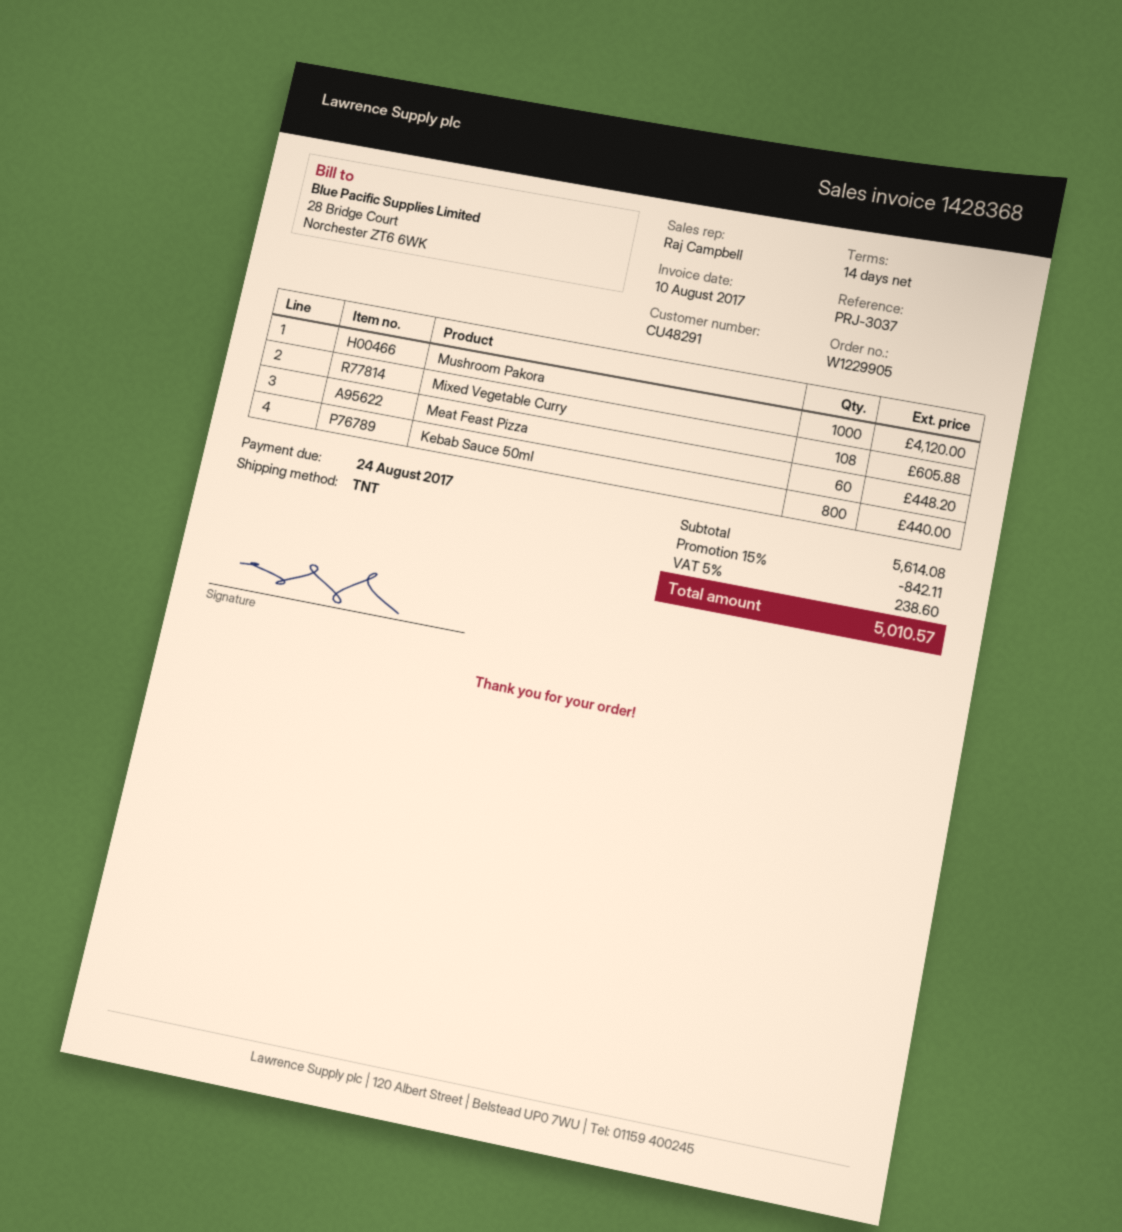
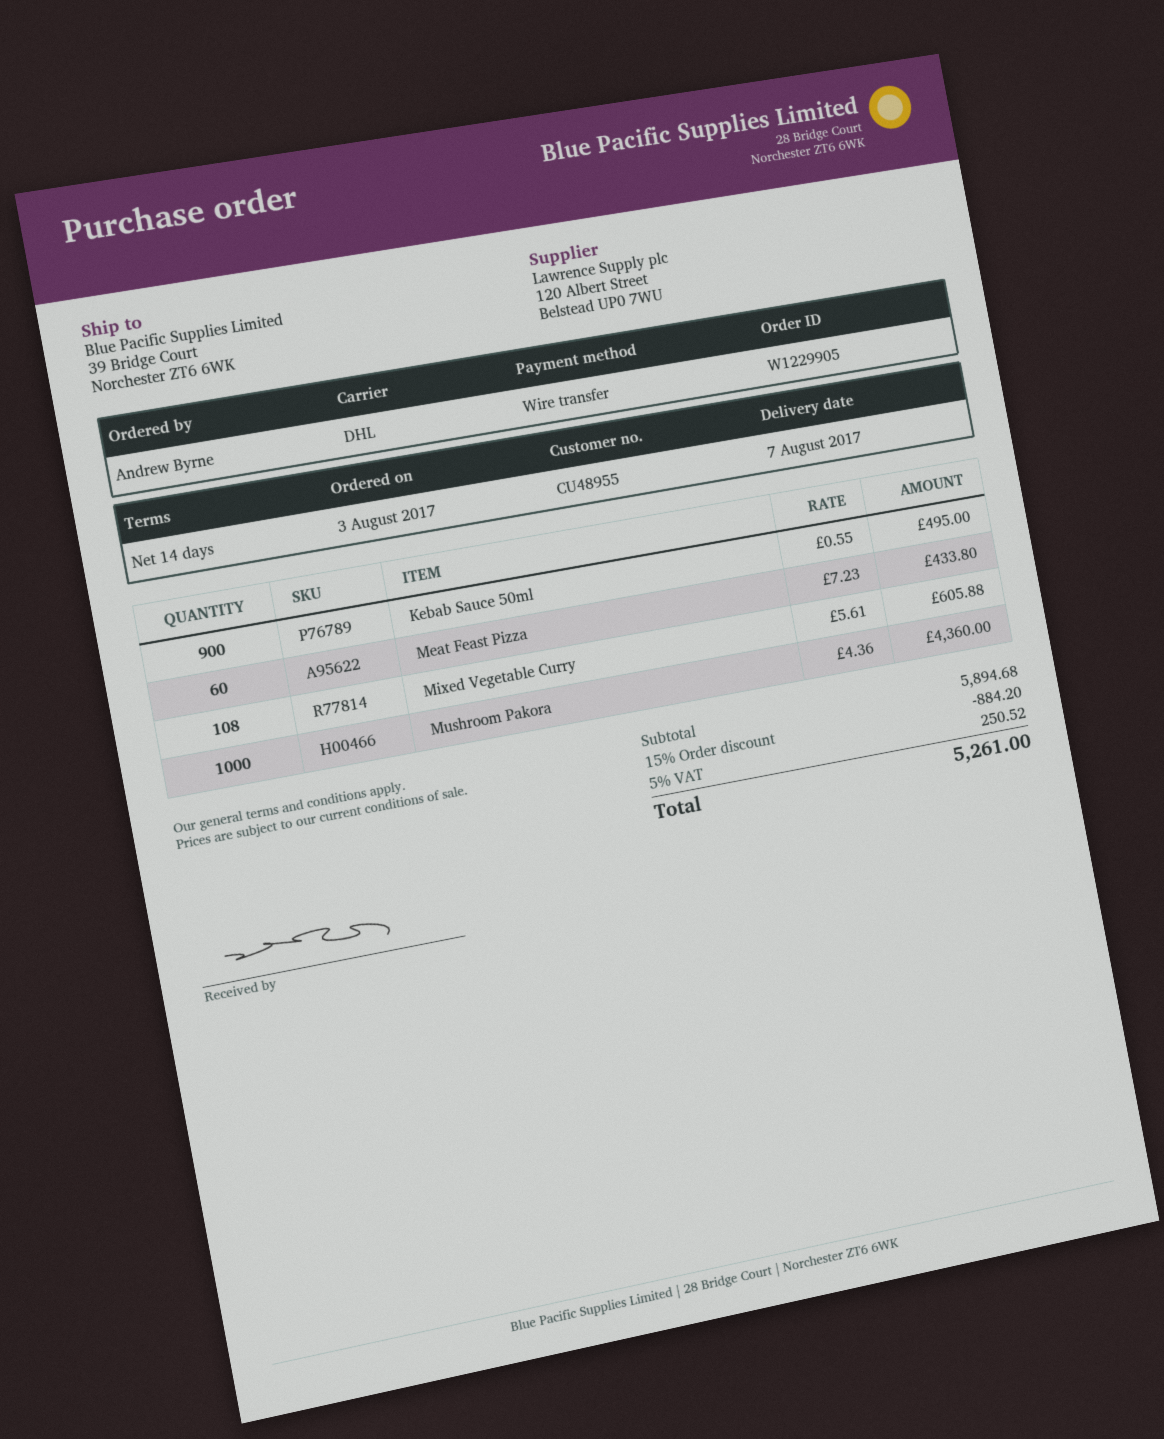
customer number: CU48291 -> CU48955
shipping method: TNT -> DHL
Mushroom Pakora: 1000 for 4120.00 -> 1000 for 4360.00
Meat Feast Pizza: 60 for 448.20 -> 60 for 433.80
Kebab Sauce 50ml: 800 for 440.00 -> 900 for 495.00
subtotal: 5614.08 -> 5894.68
discount: 15% = 842.11 -> 15% = 884.20
tax: 5% = 238.60 -> 5% = 250.52
total: 5010.57 -> 5261.00

